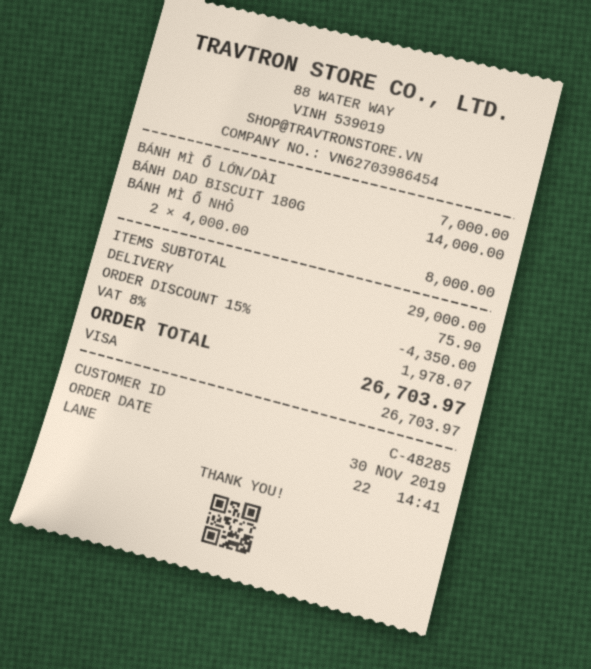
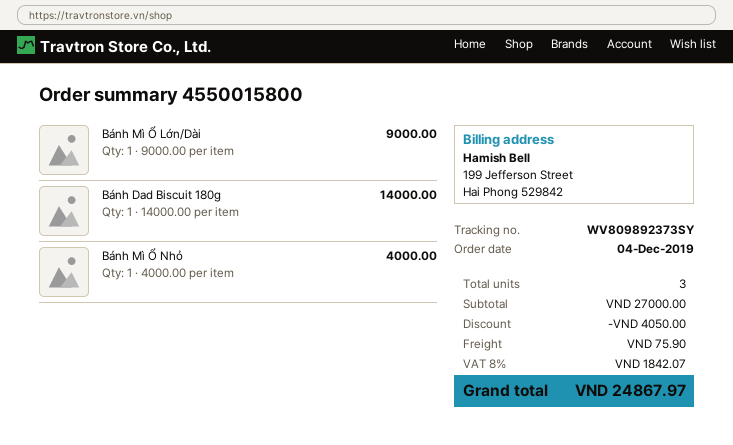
order date: 2019-11-30 -> 2019-12-04
BÁNH MÌ Ổ LỚN/DÀI: 1 x 7000.00 = 7000.00 -> 1 x 9000.00 = 9000.00
BÁNH MÌ Ổ NHỎ: 2 x 4000.00 = 8000.00 -> 1 x 4000.00 = 4000.00
subtotal: 29000.00 -> 27000.00
discount: 4350.00 -> 4050.00
tax: 8% = 1978.07 -> 8% = 1842.07
total: 26703.97 -> 24867.97

